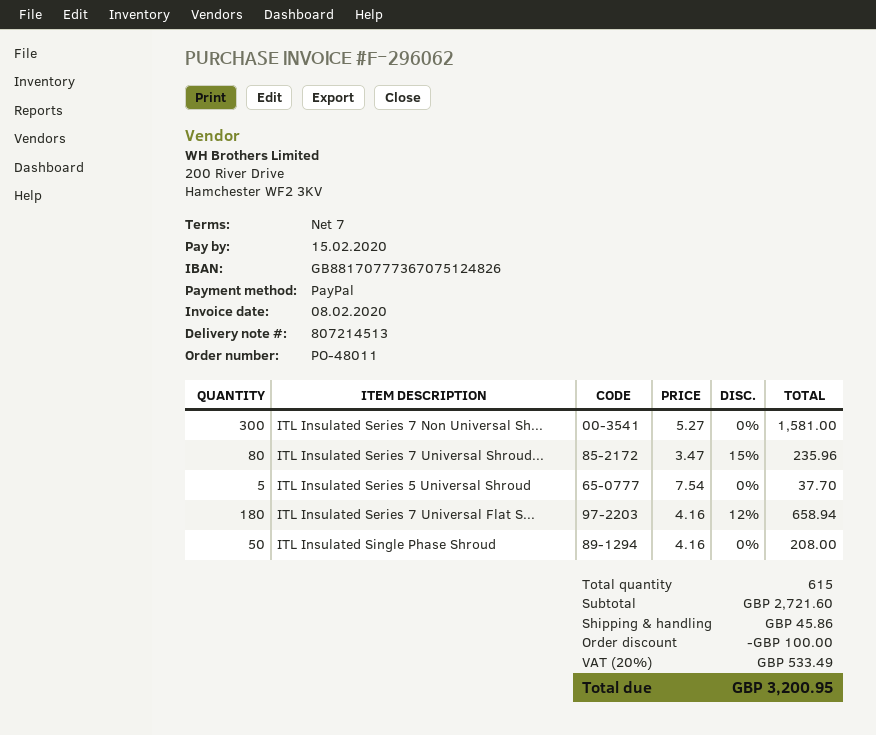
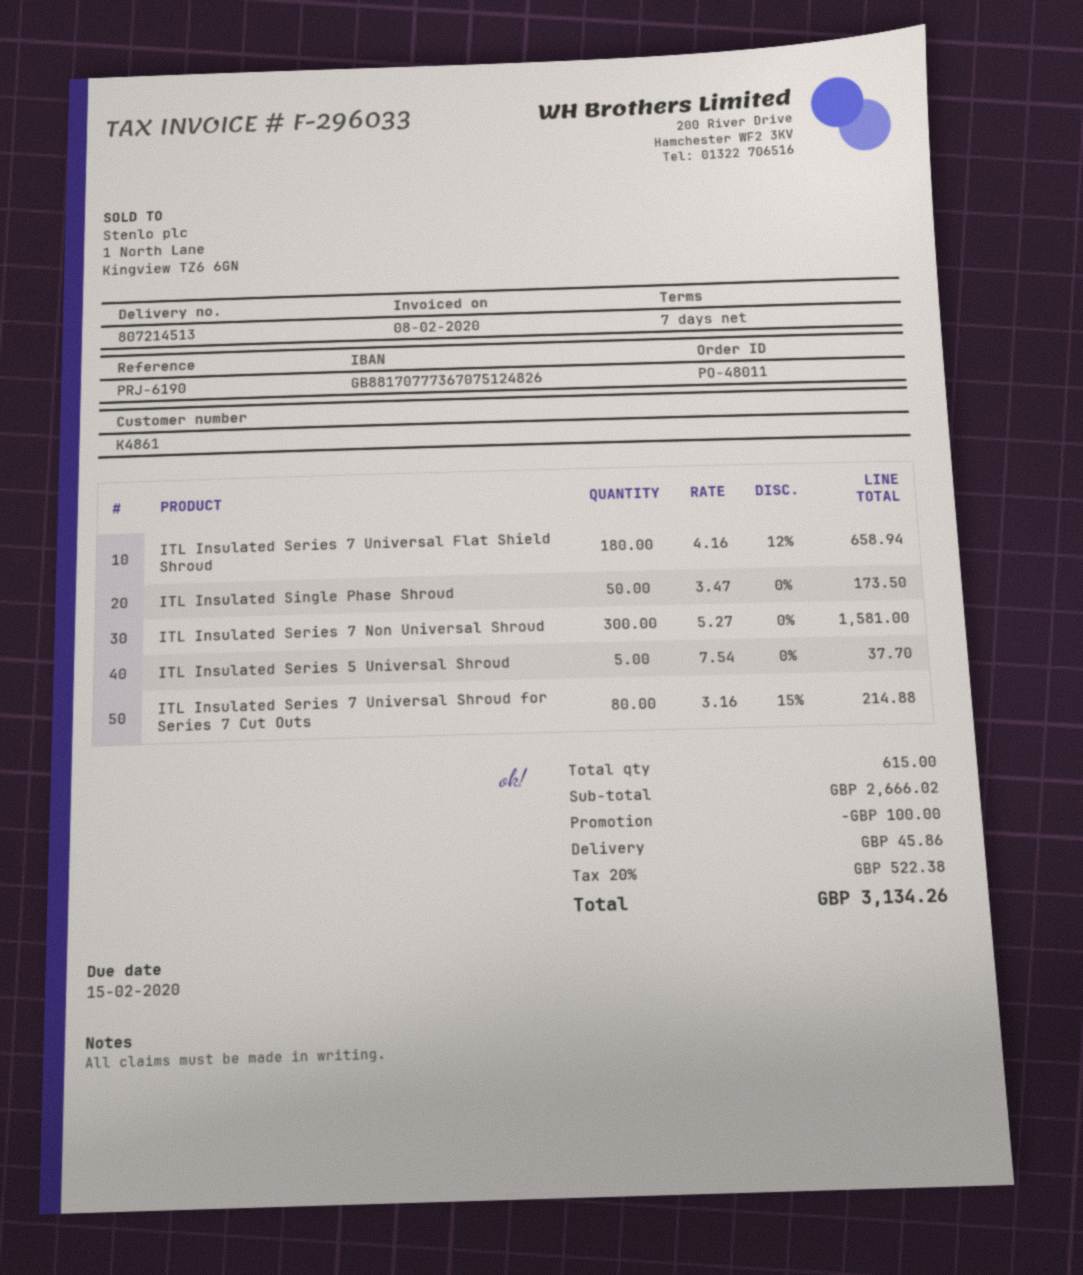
invoice number: F-296062 -> F-296033
ITL Insulated Series 7 Universal Shroud...: 80 x 3.47 - 15% = 235.96 -> 80 x 3.16 - 15% = 214.88
ITL Insulated Single Phase Shroud: 50 x 4.16 = 208.00 -> 50 x 3.47 = 173.50
subtotal: 2721.60 -> 2666.02
tax: 20% = 533.49 -> 20% = 522.38
total: 3200.95 -> 3134.26

